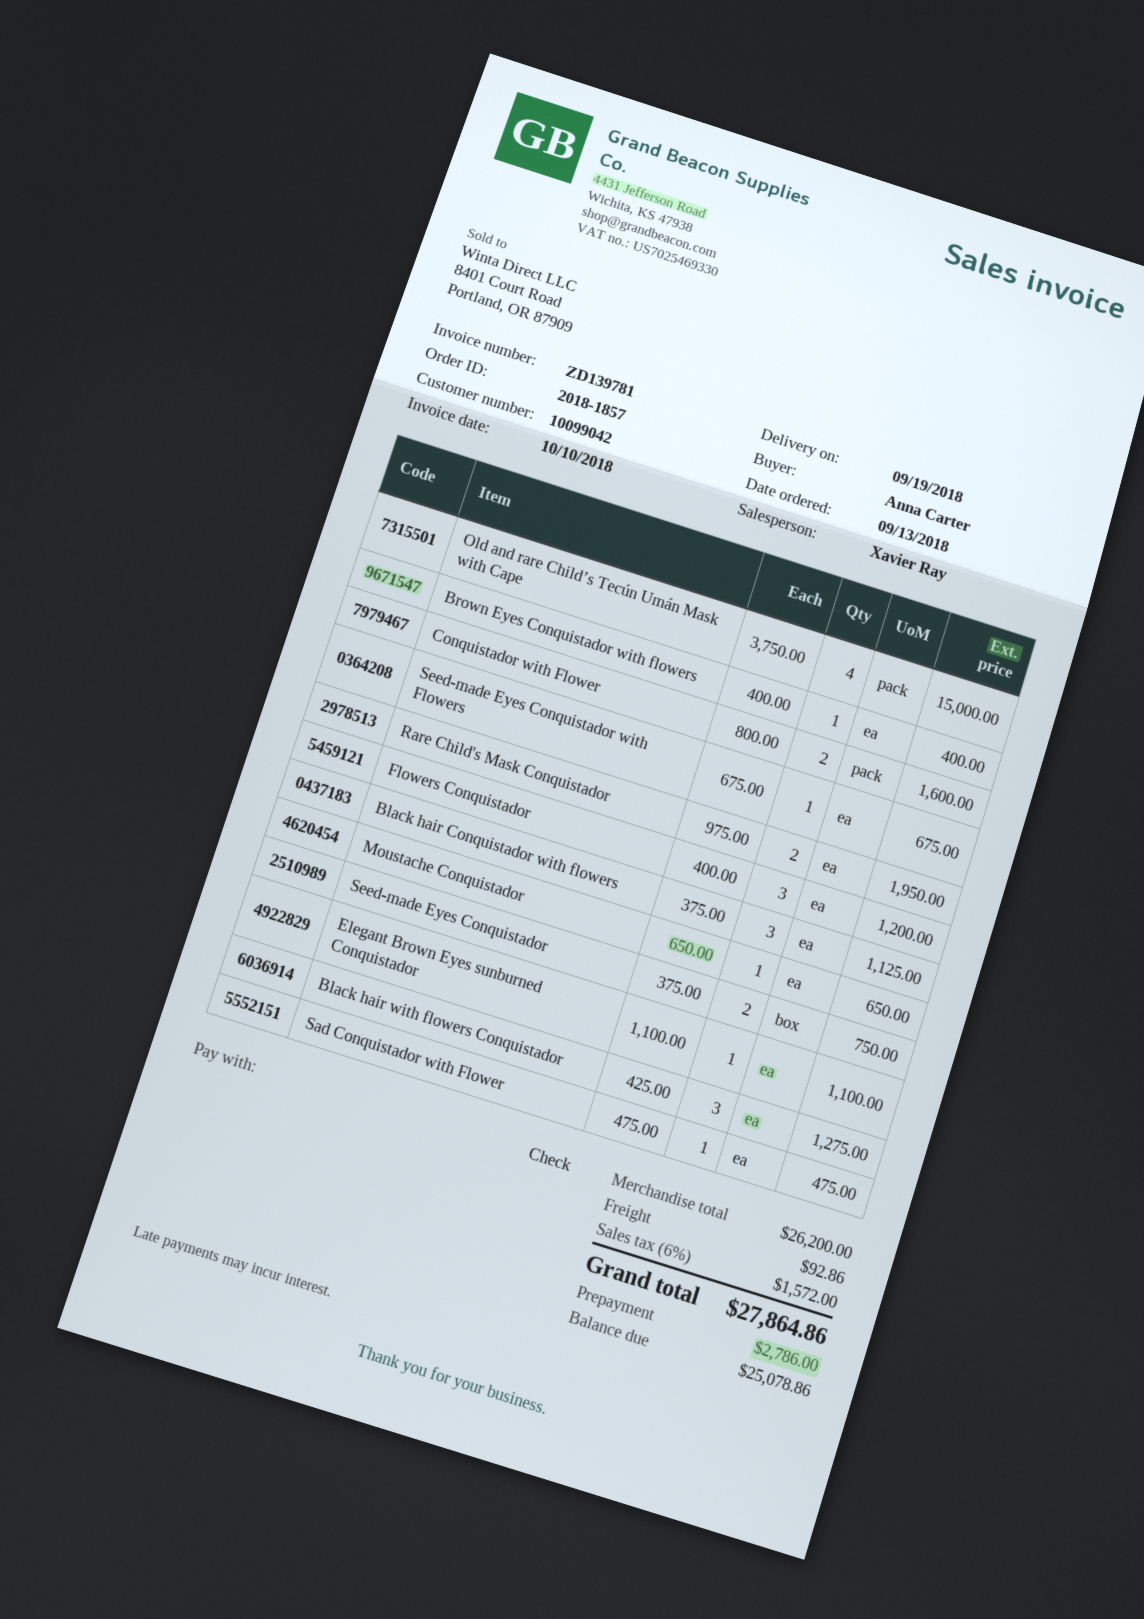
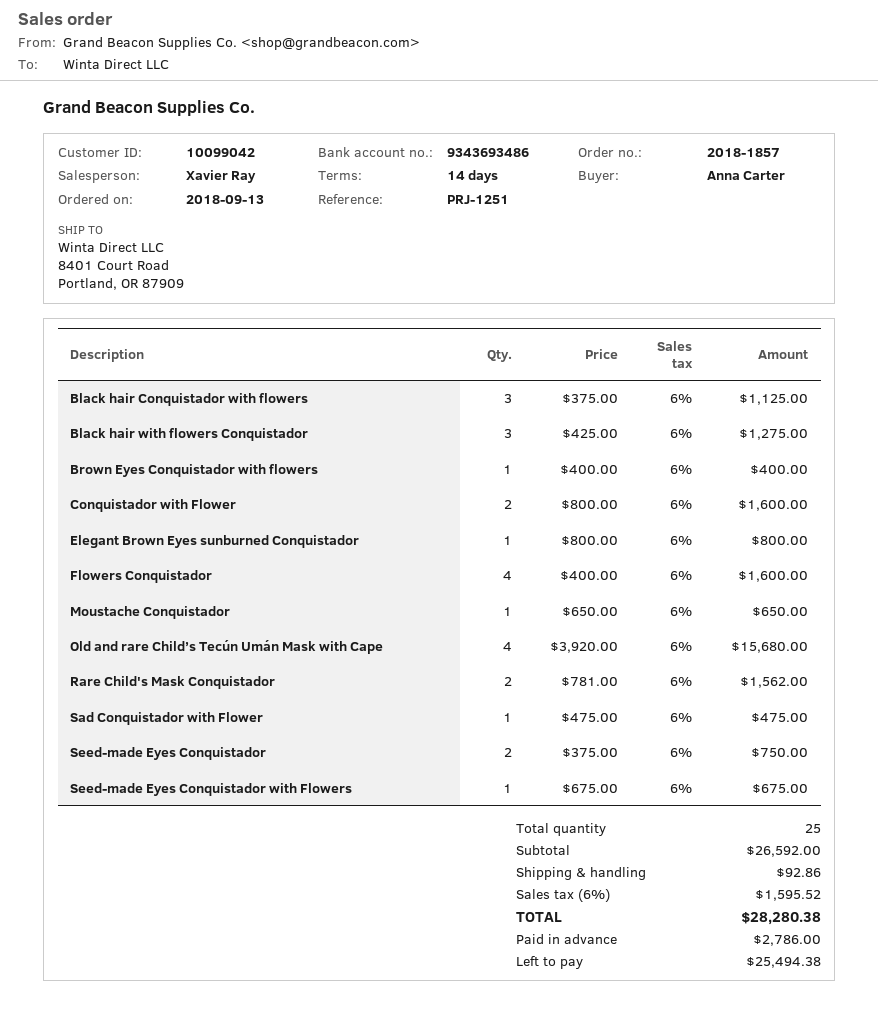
Old and rare Child’s Tecún Umán Mask with Cape: 4 x 3750.00 = 15000.00 -> 4 x 3920.00 = 15680.00
Rare Child's Mask Conquistador: 2 x 975.00 = 1950.00 -> 2 x 781.00 = 1562.00
Flowers Conquistador: 3 x 400.00 = 1200.00 -> 4 x 400.00 = 1600.00
Elegant Brown Eyes sunburned Conquistador: 1 x 1100.00 = 1100.00 -> 1 x 800.00 = 800.00
subtotal: 26200.00 -> 26592.00
tax: 6% = 1572.00 -> 6% = 1595.52
total: 27864.86 -> 28280.38
balance: 25078.86 -> 25494.38

